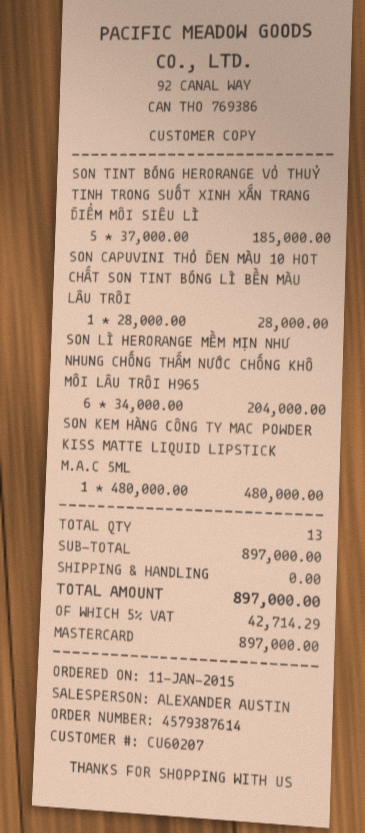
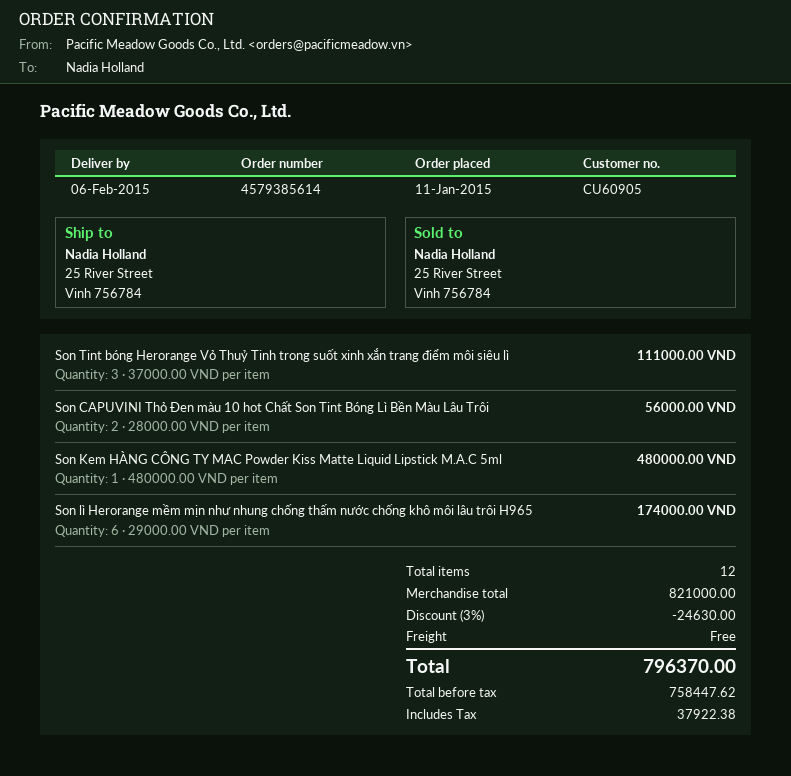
order number: 4579387614 -> 4579385614
customer number: CU60207 -> CU60905
SON TINT BÓNG HERORANGE VỎ THUỶ TINH TRONG SUỐT XINH XẮN TRANG ĐIỂM MÔI SIÊU LÌ: 5 x 37000.00 = 185000.00 -> 3 x 37000.00 = 111000.00
SON CAPUVINI THỎ ĐEN MÀU 10 HOT CHẤT SON TINT BÓNG LÌ BỀN MÀU LÂU TRÔI: 1 x 28000.00 = 28000.00 -> 2 x 28000.00 = 56000.00
SON LÌ HERORANGE MỀM MỊN NHƯ NHUNG CHỐNG THẤM NƯỚC CHỐNG KHÔ MÔI LÂU TRÔI H965: 6 x 34000.00 = 204000.00 -> 6 x 29000.00 = 174000.00
total quantity: 13 -> 12
subtotal: 897000.00 -> 821000.00
discount: none -> 3% = 24630.00
tax: 42714.29 -> 37922.38
total: 897000.00 -> 796370.00

